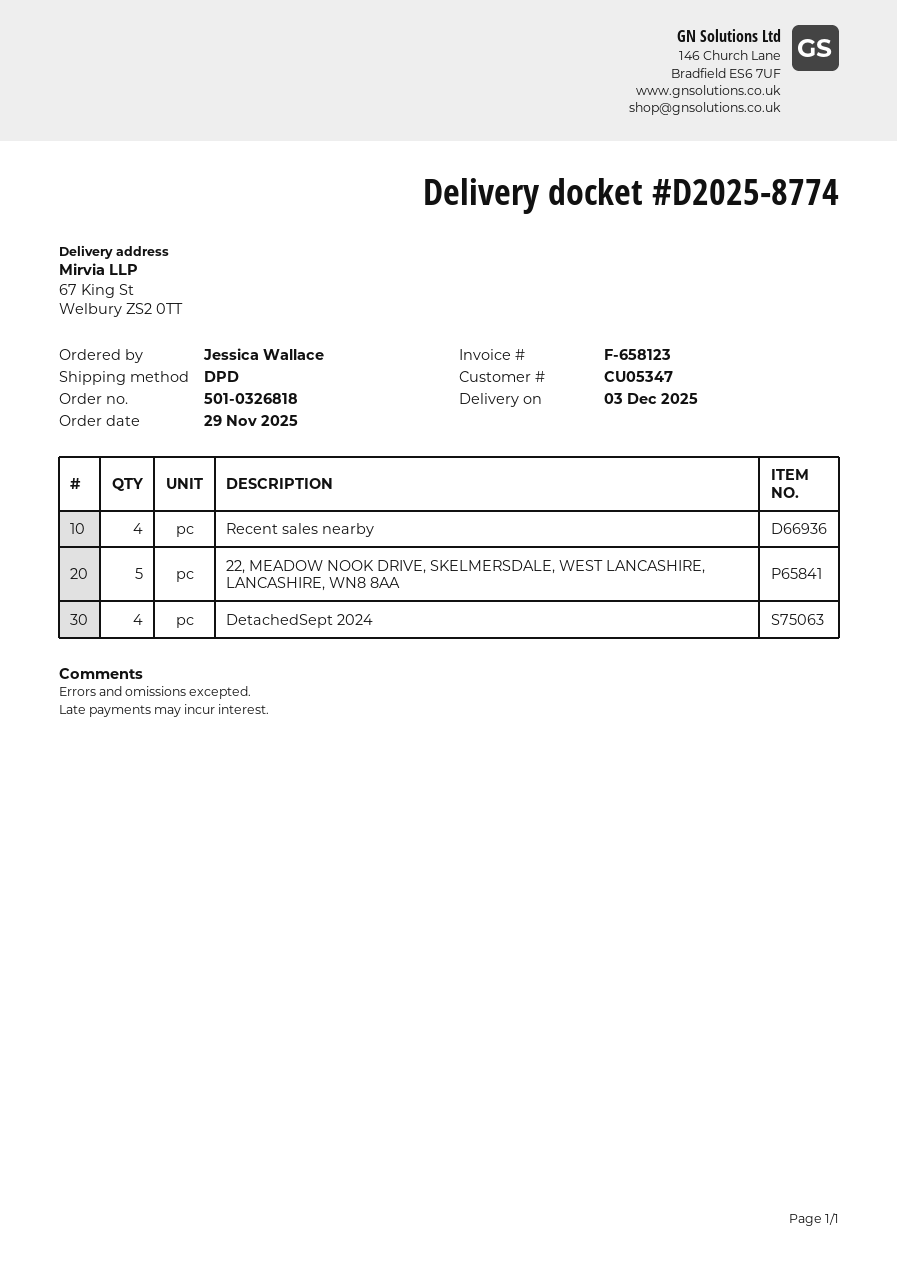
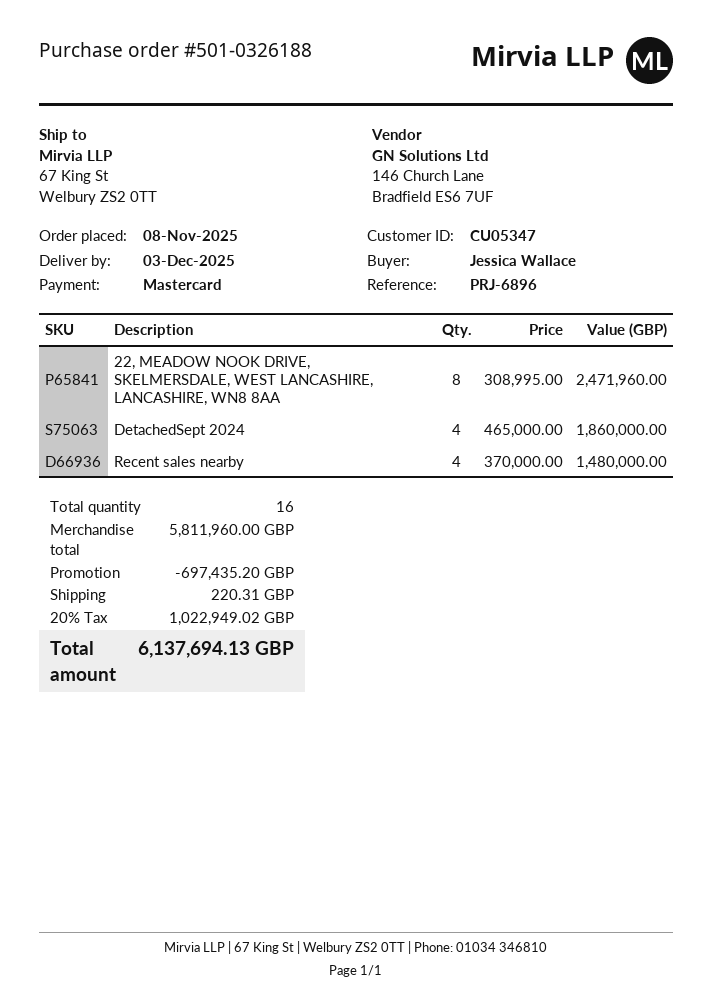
order number: 501-0326818 -> 501-0326188
order date: 2025-11-29 -> 2025-11-08
22, MEADOW NOOK DRIVE, SKELMERSDALE, WEST LANCASHIRE, LANCASHIRE, WN8 8AA: 5 -> 8

